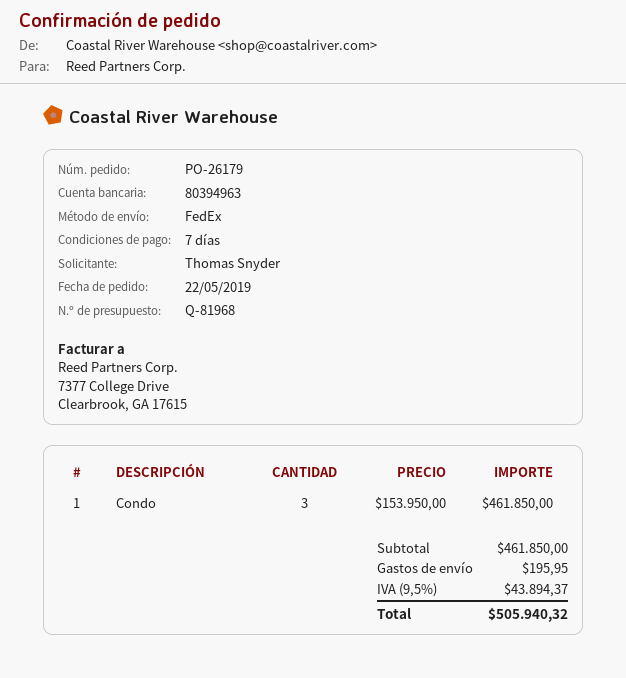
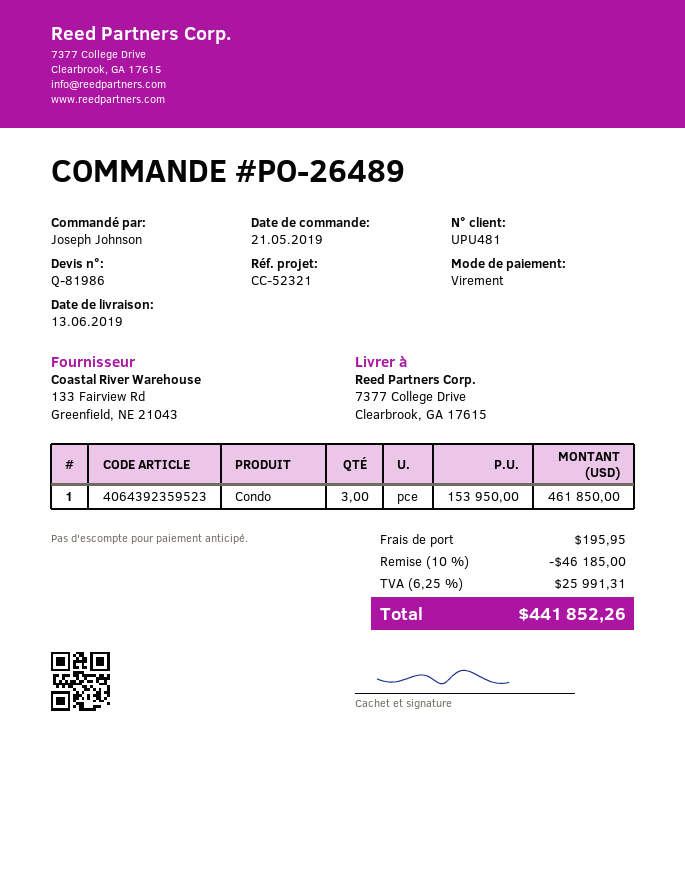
quote number: Q-81968 -> Q-81986
order number: PO-26179 -> PO-26489
order date: 2019-05-22 -> 2019-05-21
ordered by: Thomas Snyder -> Joseph Johnson
discount: none -> 10% = 46185.00
tax: 9.5% = 43894.37 -> 6.25% = 25991.31
total: 505940.32 -> 441852.26

